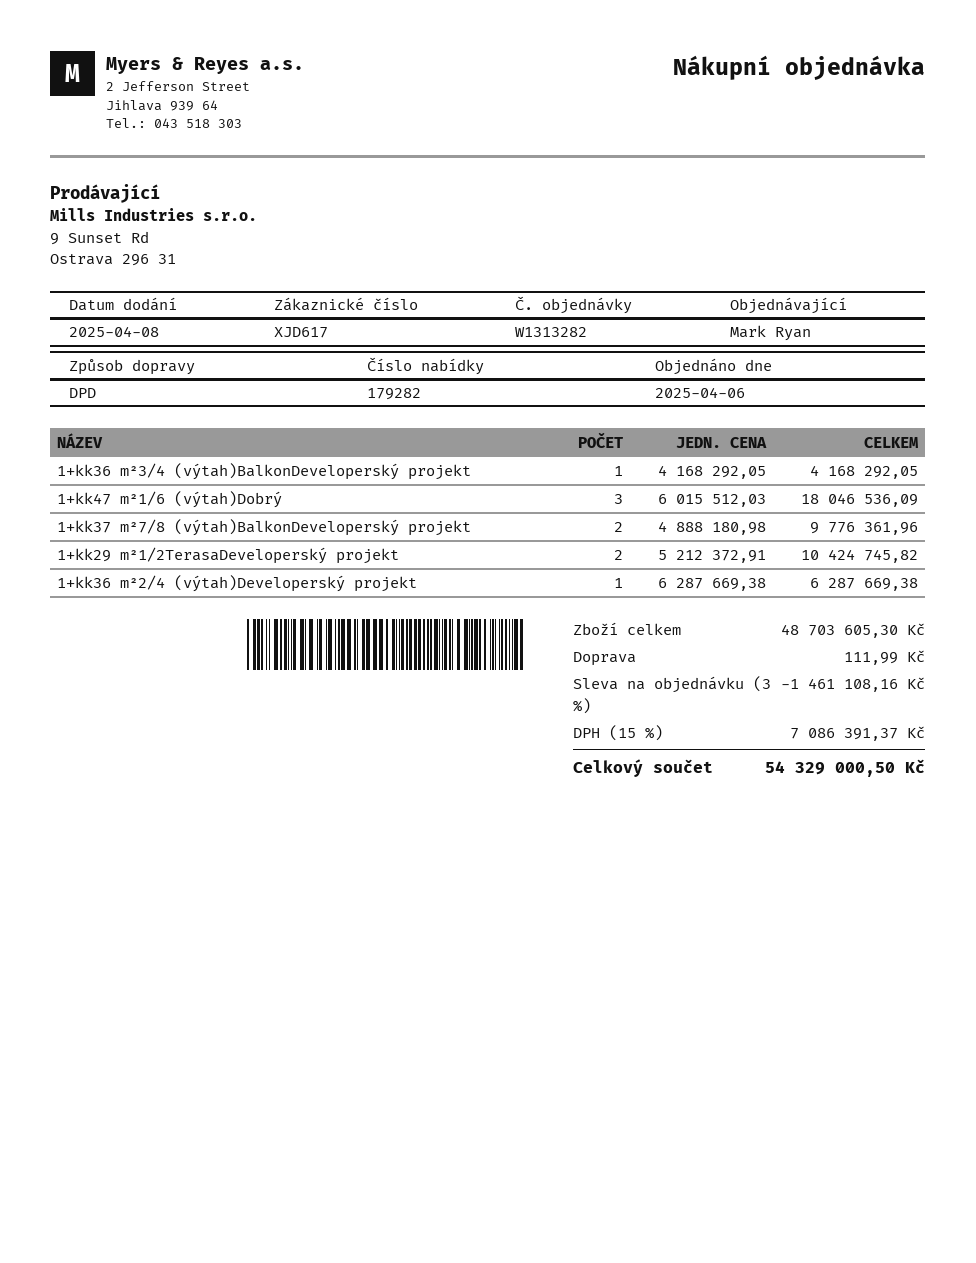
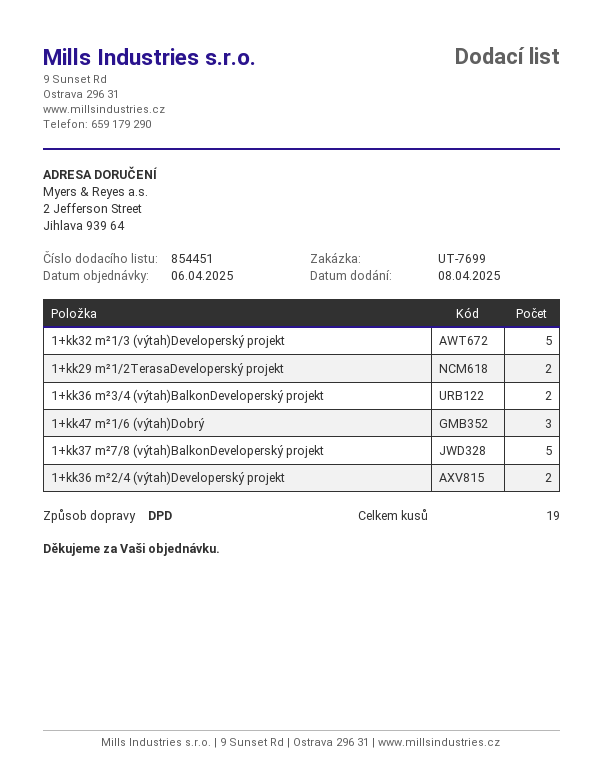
1+kk36 m²3/4 (výtah)BalkonDeveloperský projekt: 1 -> 2
1+kk37 m²7/8 (výtah)BalkonDeveloperský projekt: 2 -> 5
1+kk36 m²2/4 (výtah)Developerský projekt: 1 -> 2
1+kk32 m²1/3 (výtah)Developerský projekt: none -> 5

